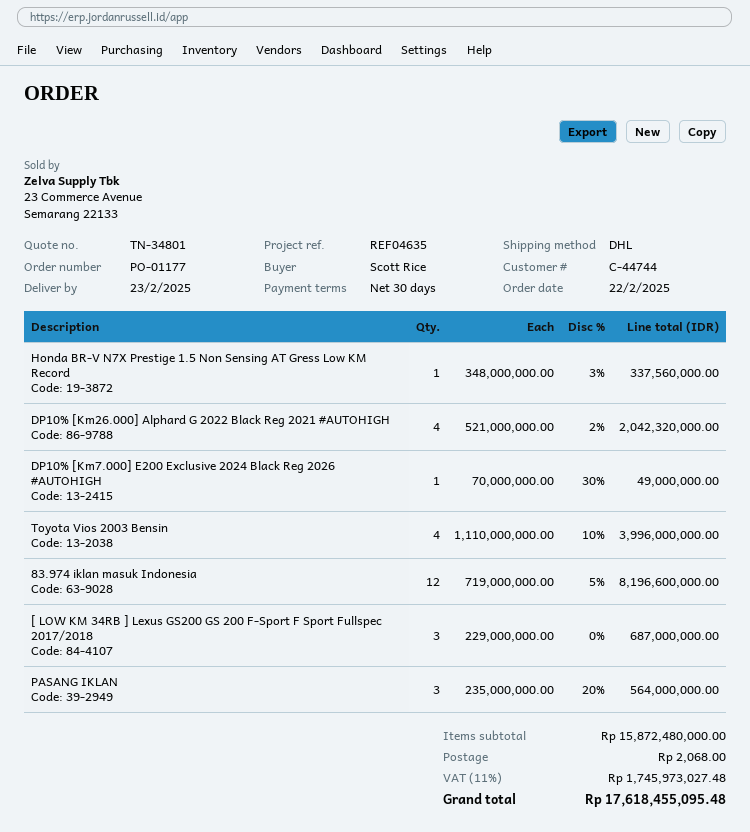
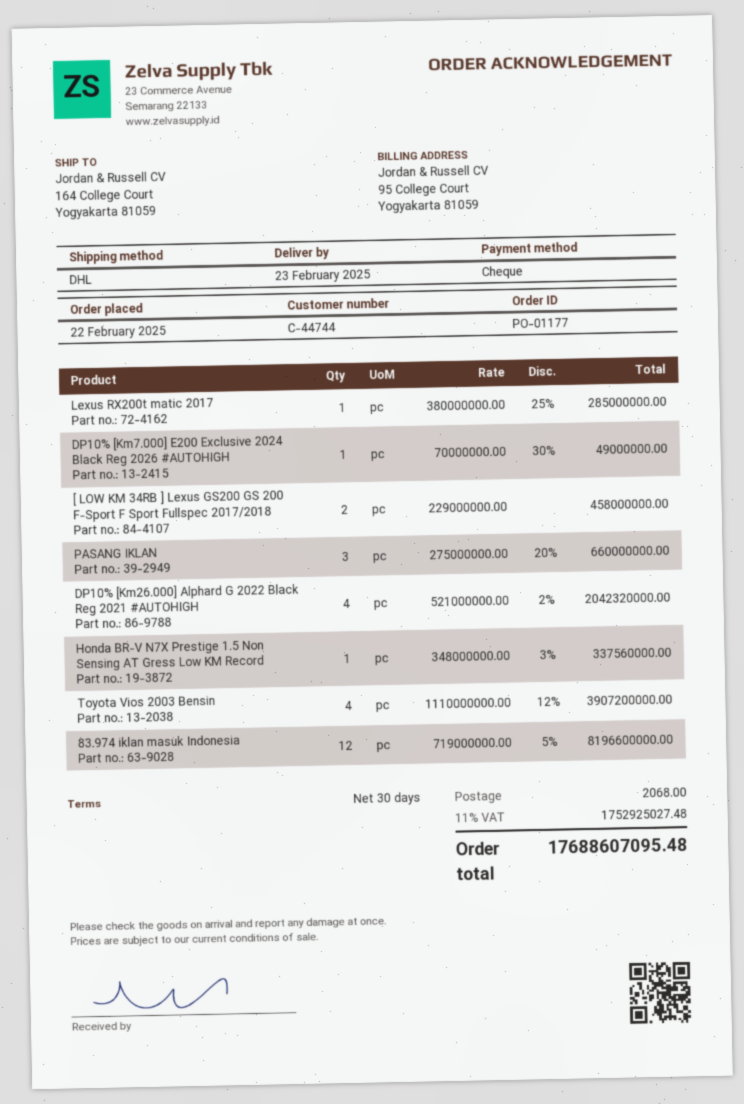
Toyota Vios 2003 Bensin: 4 x 1110000000.00 - 10% = 3996000000.00 -> 4 x 1110000000.00 - 12% = 3907200000.00
[ LOW KM 34RB ] Lexus GS200 GS 200 F-Sport F Sport Fullspec 2017/2018: 3 x 229000000.00 = 687000000.00 -> 2 x 229000000.00 = 458000000.00
PASANG IKLAN: 3 x 235000000.00 - 20% = 564000000.00 -> 3 x 275000000.00 - 20% = 660000000.00
Lexus RX200t matic 2017: none -> 1 x 380000000.00 - 25% = 285000000.00
tax: 11% = 1745973027.48 -> 11% = 1752925027.48
total: 17618455095.48 -> 17688607095.48

